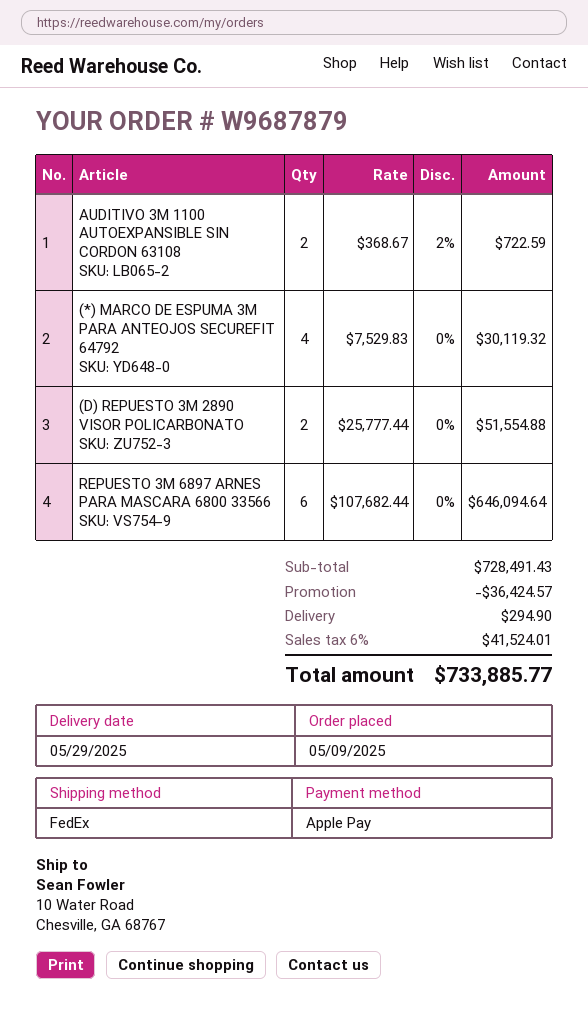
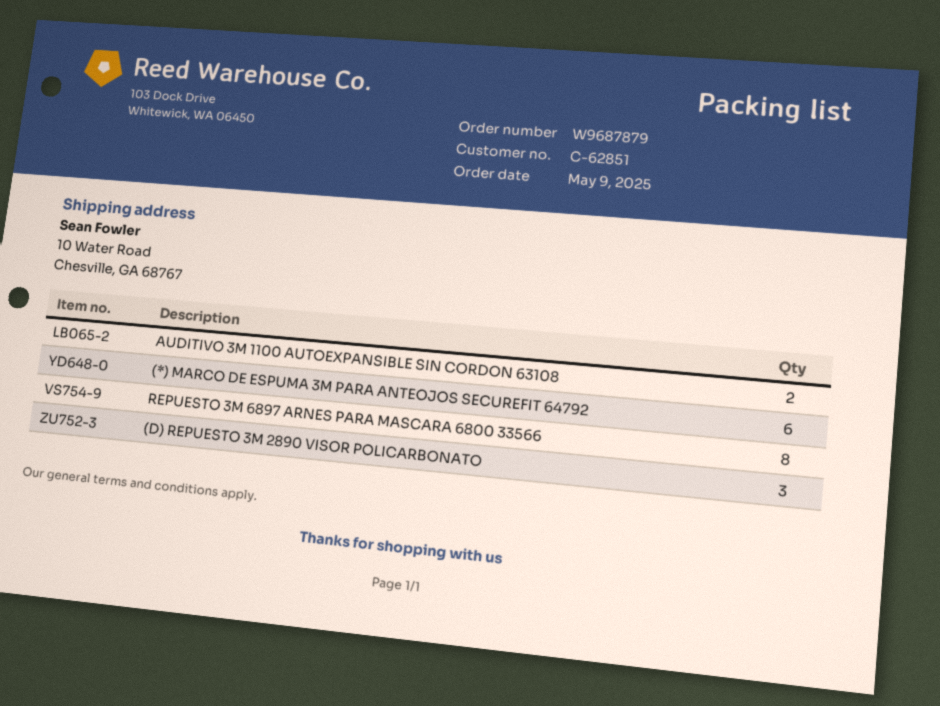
(*) MARCO DE ESPUMA 3M PARA ANTEOJOS SECUREFIT 64792: 4 -> 6
(D) REPUESTO 3M 2890 VISOR POLICARBONATO: 2 -> 3
REPUESTO 3M 6897 ARNES PARA MASCARA 6800 33566: 6 -> 8

